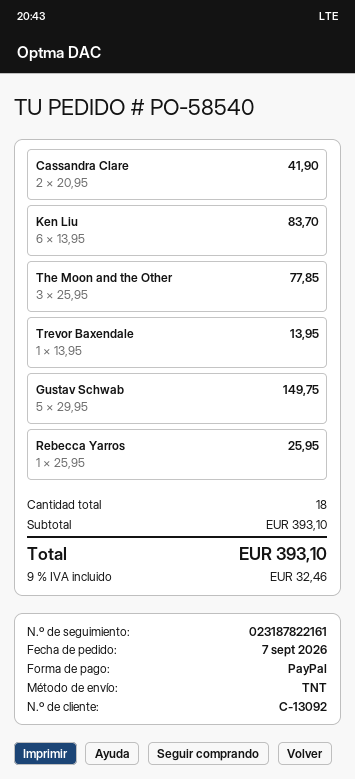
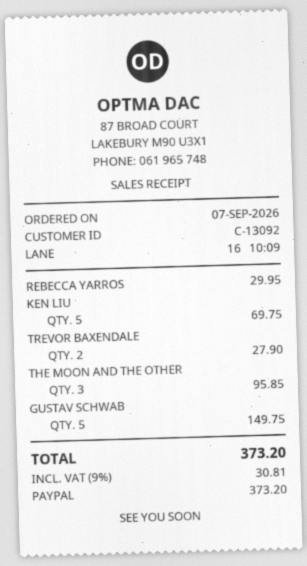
Cassandra Clare: 2 for 41.90 -> none
Ken Liu: 6 for 83.70 -> 5 for 69.75
The Moon and the Other: 3 for 77.85 -> 3 for 95.85
Trevor Baxendale: 1 for 13.95 -> 2 for 27.90
Rebecca Yarros: 1 for 25.95 -> 1 for 29.95
tax: 9% = 32.46 -> 9% = 30.81
total: 393.10 -> 373.20

